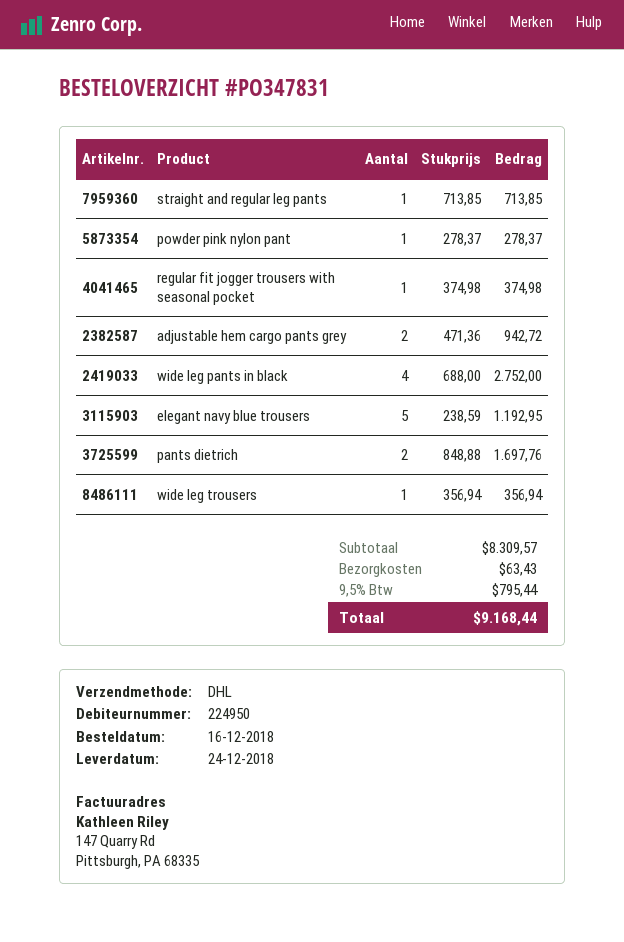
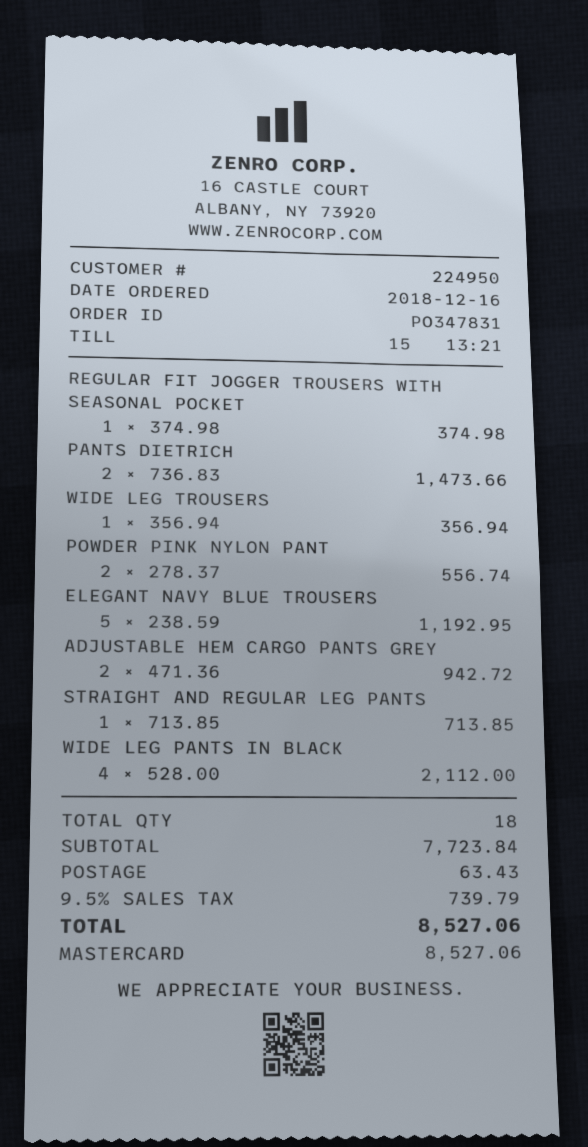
powder pink nylon pant: 1 x 278.37 = 278.37 -> 2 x 278.37 = 556.74
wide leg pants in black: 4 x 688.00 = 2752.00 -> 4 x 528.00 = 2112.00
pants dietrich: 2 x 848.88 = 1697.76 -> 2 x 736.83 = 1473.66
subtotal: 8309.57 -> 7723.84
tax: 9.5% = 795.44 -> 9.5% = 739.79
total: 9168.44 -> 8527.06

